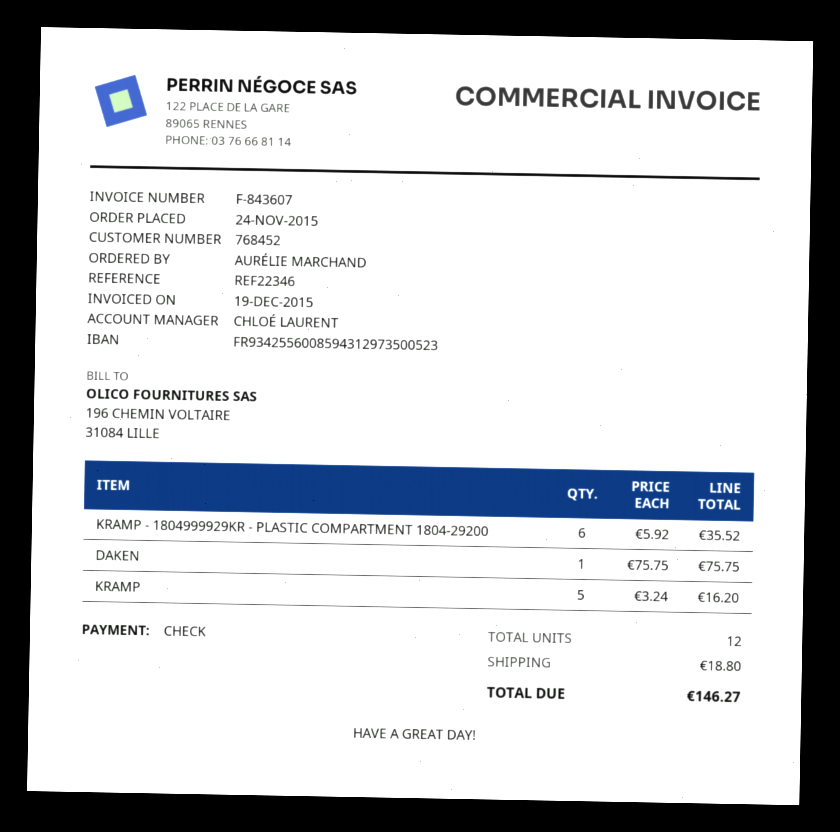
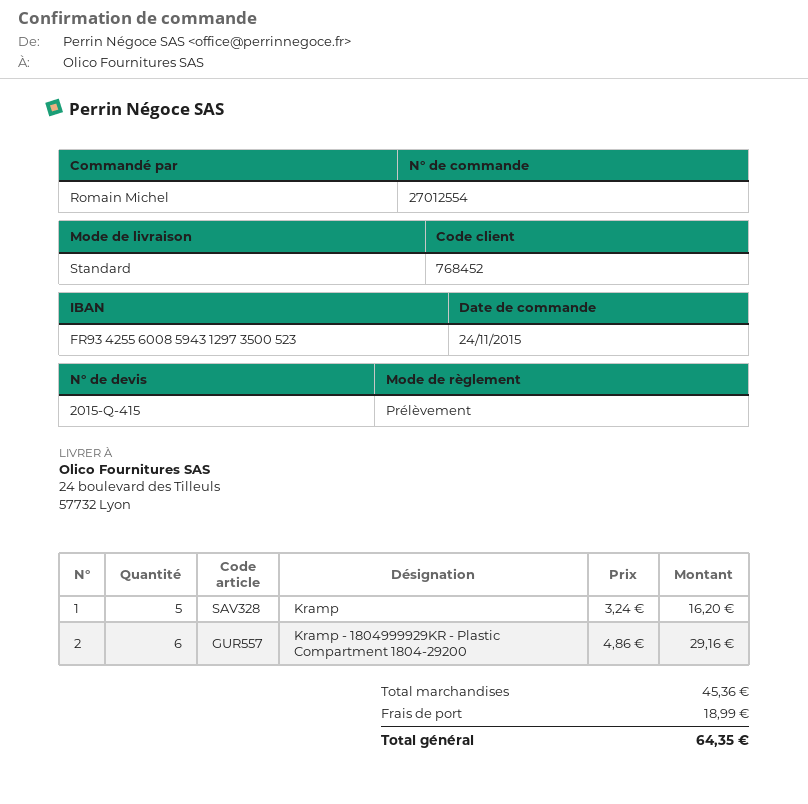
ordered by: AURÉLIE MARCHAND -> Romain Michel
payment method: cheque -> direct debit
KRAMP - 1804999929KR - PLASTIC COMPARTMENT 1804-29200: 6 x 5.92 = 35.52 -> 6 x 4.86 = 29.16
DAKEN: 1 x 75.75 = 75.75 -> none
shipping: 18.80 -> 18.99
total: 146.27 -> 64.35

